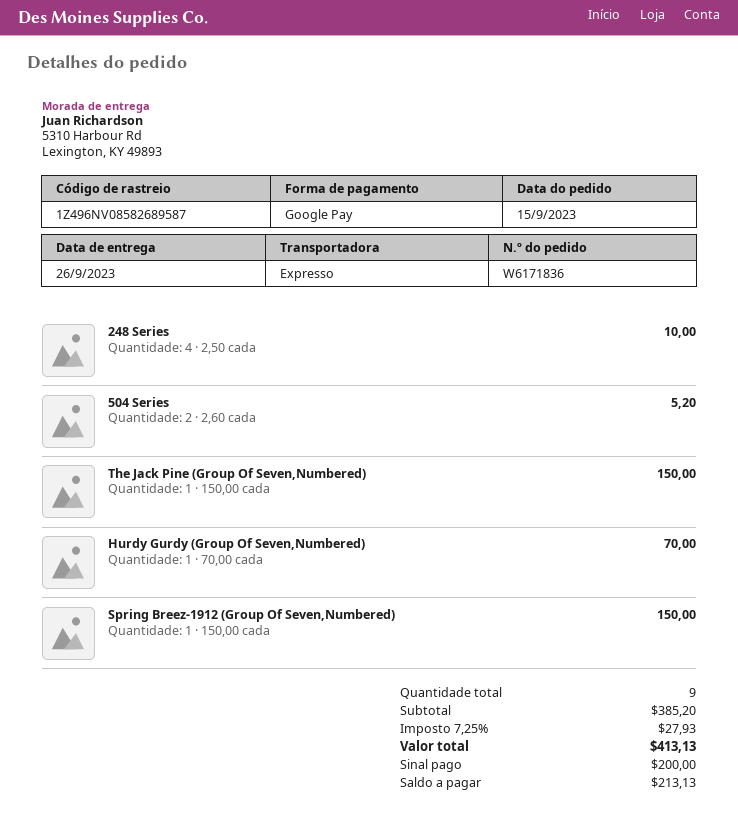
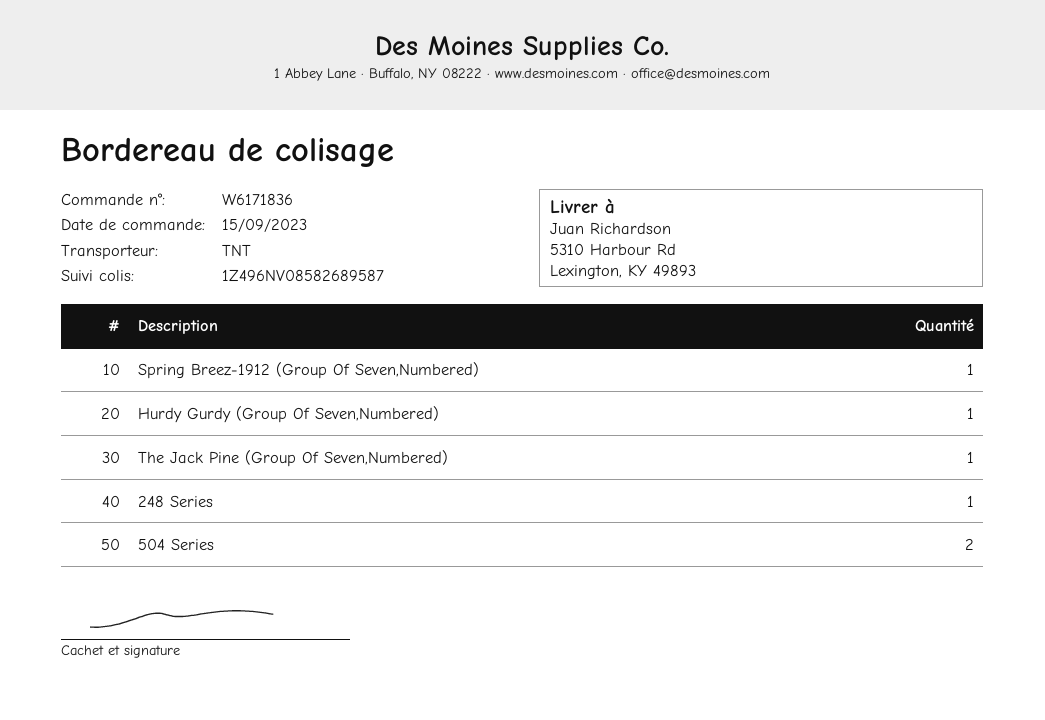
shipping method: express -> TNT
248 Series: 4 -> 1

